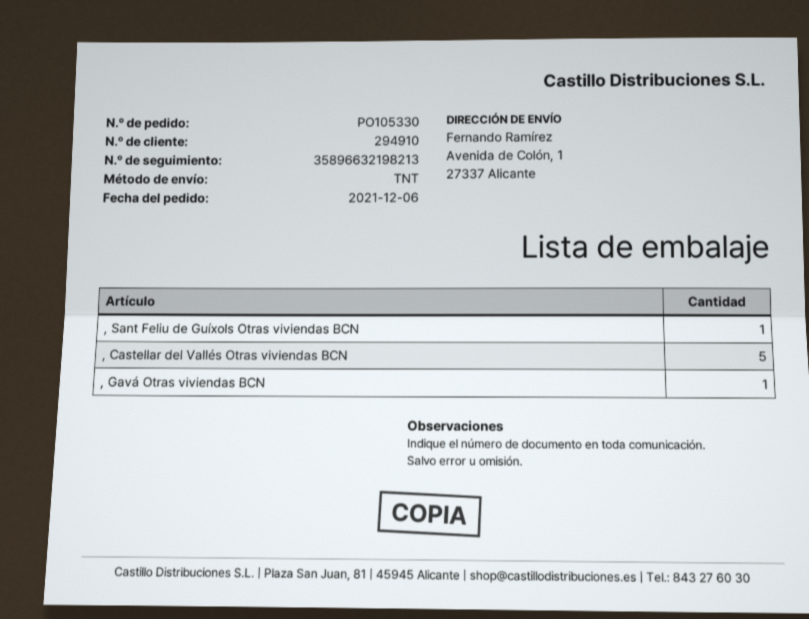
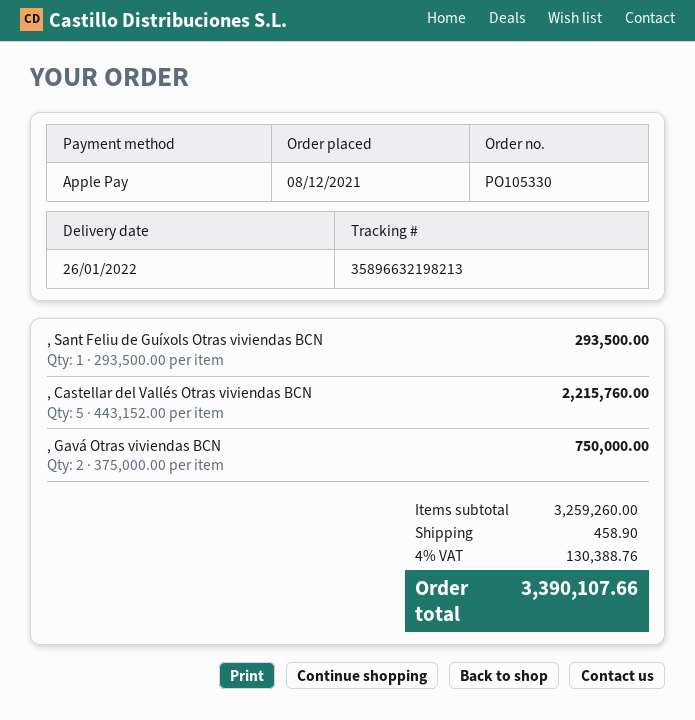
order date: 2021-12-06 -> 2021-12-08
, Gavá Otras viviendas BCN: 1 -> 2

